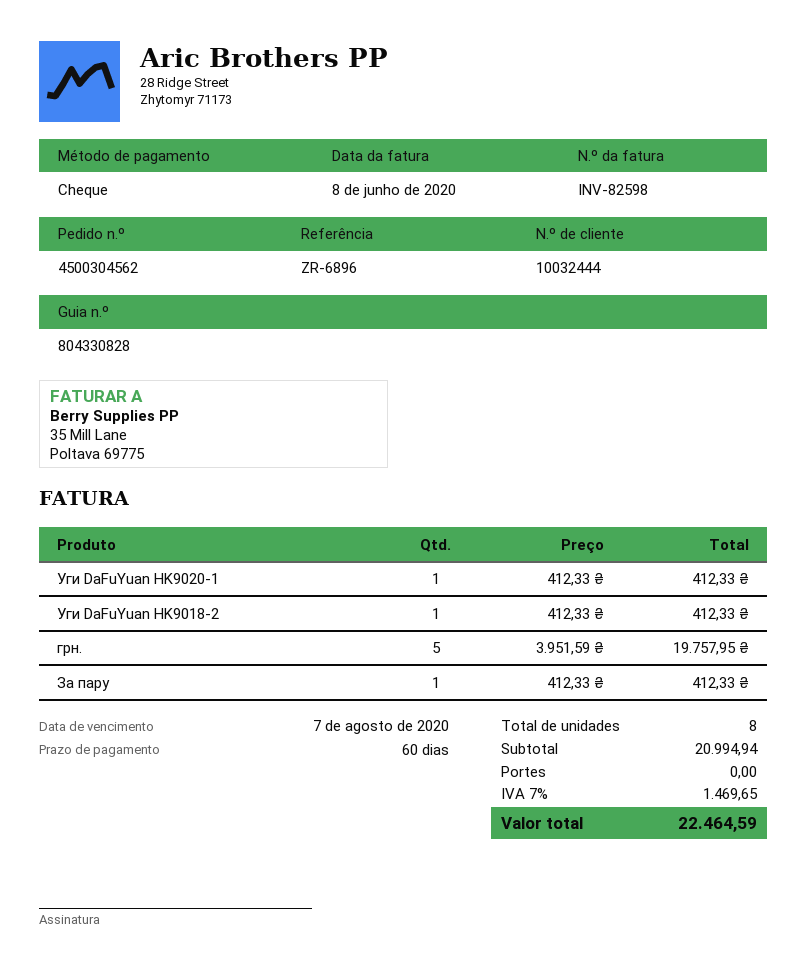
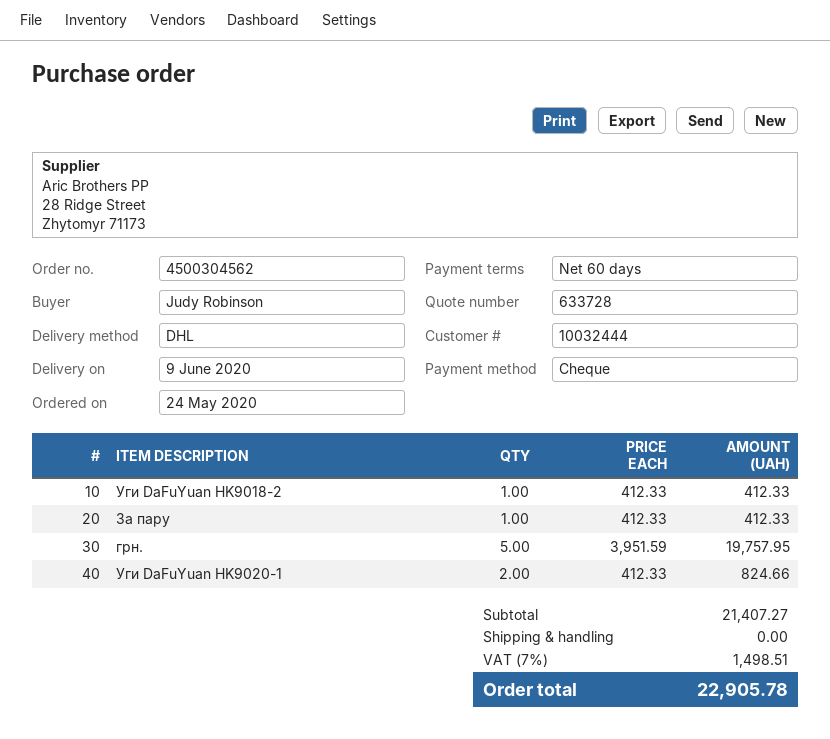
Уги DaFuYuan HK9020-1: 1 x 412.33 = 412.33 -> 2 x 412.33 = 824.66
subtotal: 20994.94 -> 21407.27
tax: 7% = 1469.65 -> 7% = 1498.51
total: 22464.59 -> 22905.78

